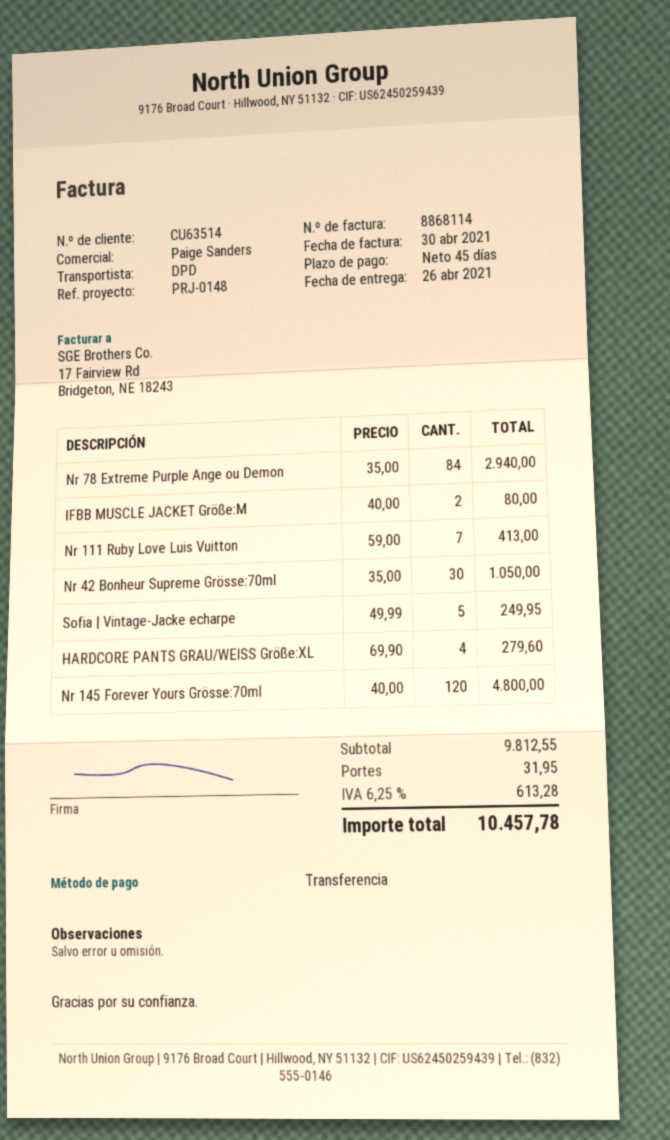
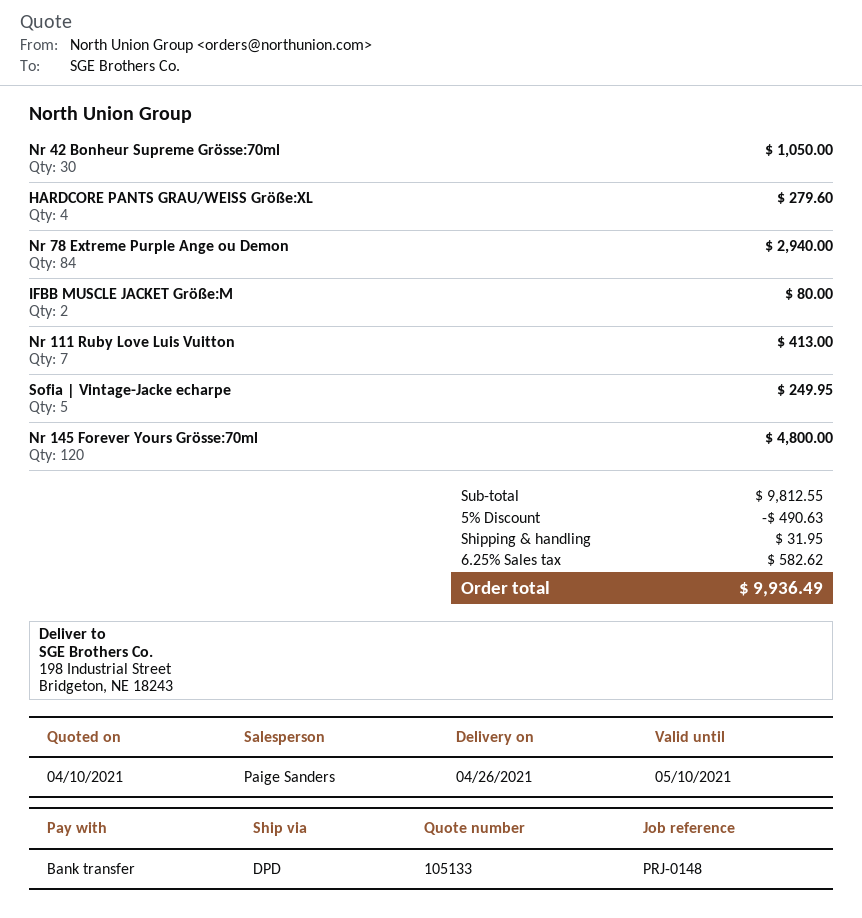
discount: none -> 5% = 490.63
tax: 6.25% = 613.28 -> 6.25% = 582.62
total: 10457.78 -> 9936.49

